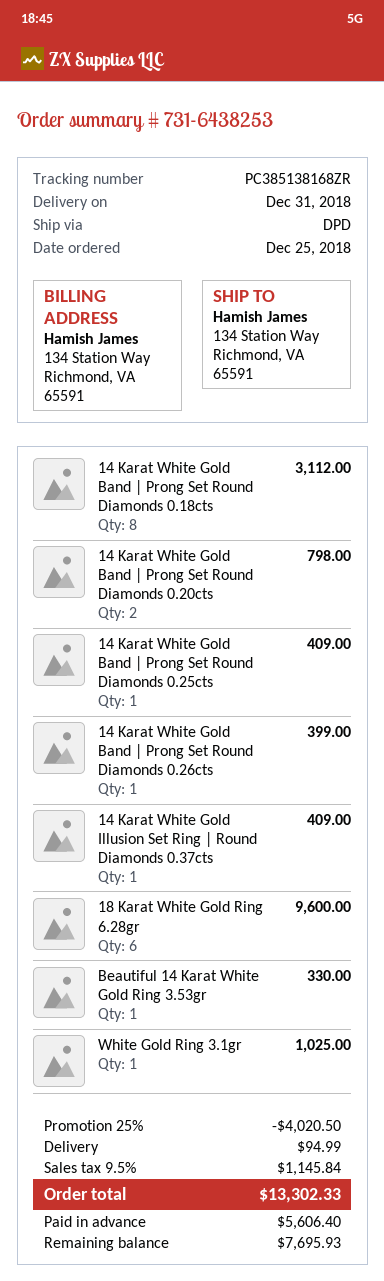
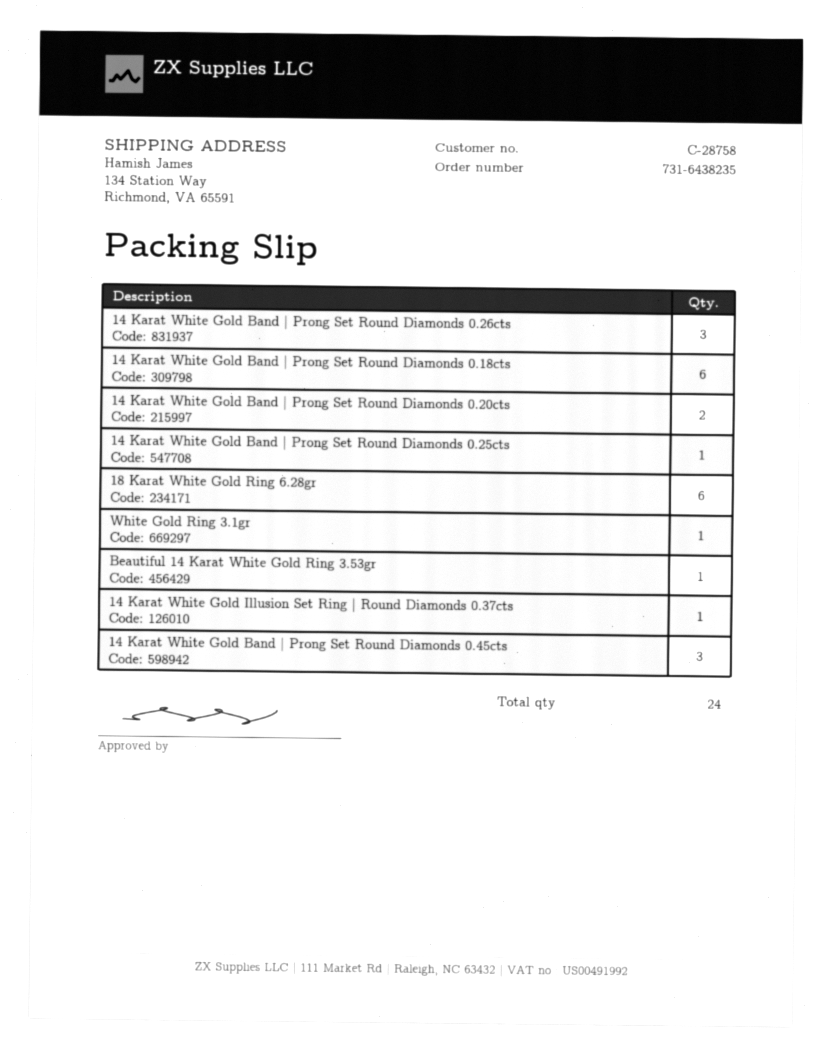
order number: 731-6438253 -> 731-6438235
14 Karat White Gold Band | Prong Set Round Diamonds 0.18cts: 8 -> 6
14 Karat White Gold Band | Prong Set Round Diamonds 0.26cts: 1 -> 3
14 Karat White Gold Band | Prong Set Round Diamonds 0.45cts: none -> 3

